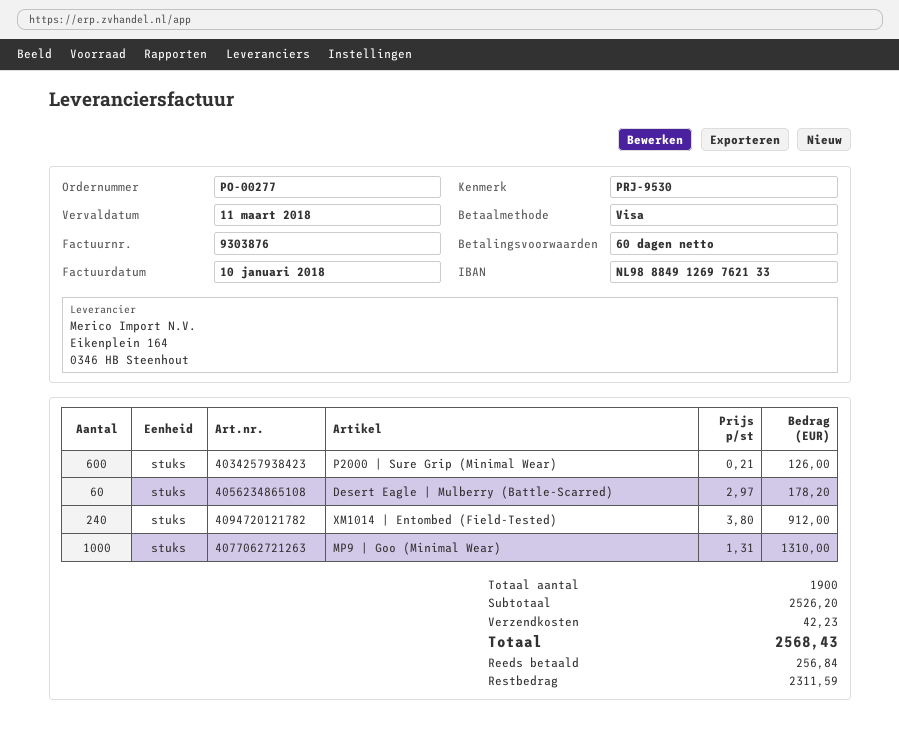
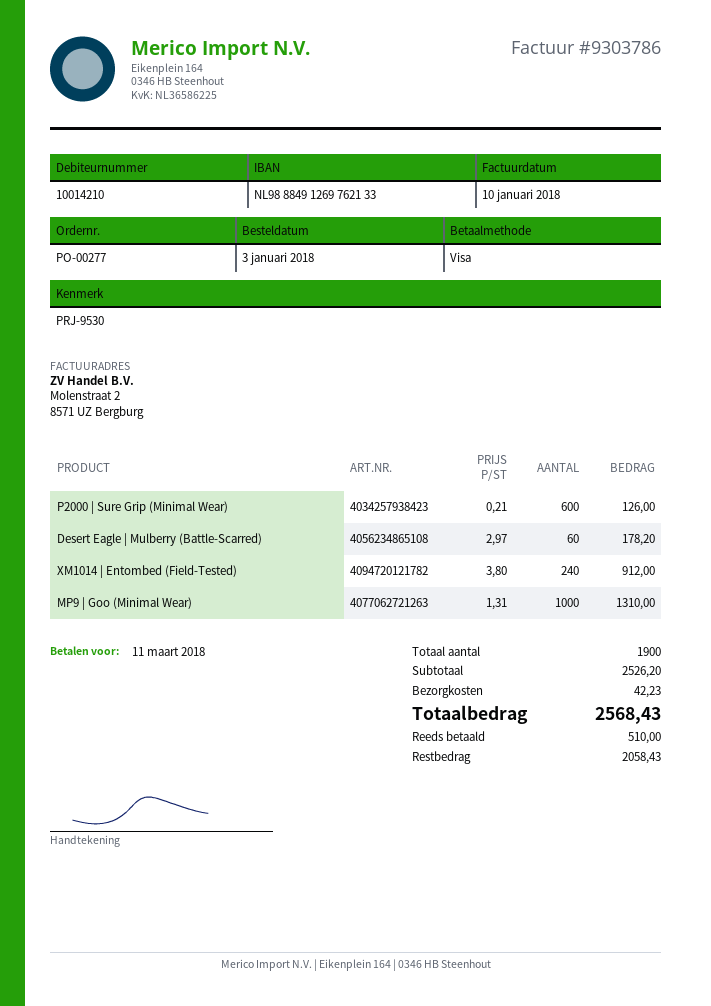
invoice number: 9303876 -> 9303786
deposit: 256.84 -> 510.00
balance: 2311.59 -> 2058.43

